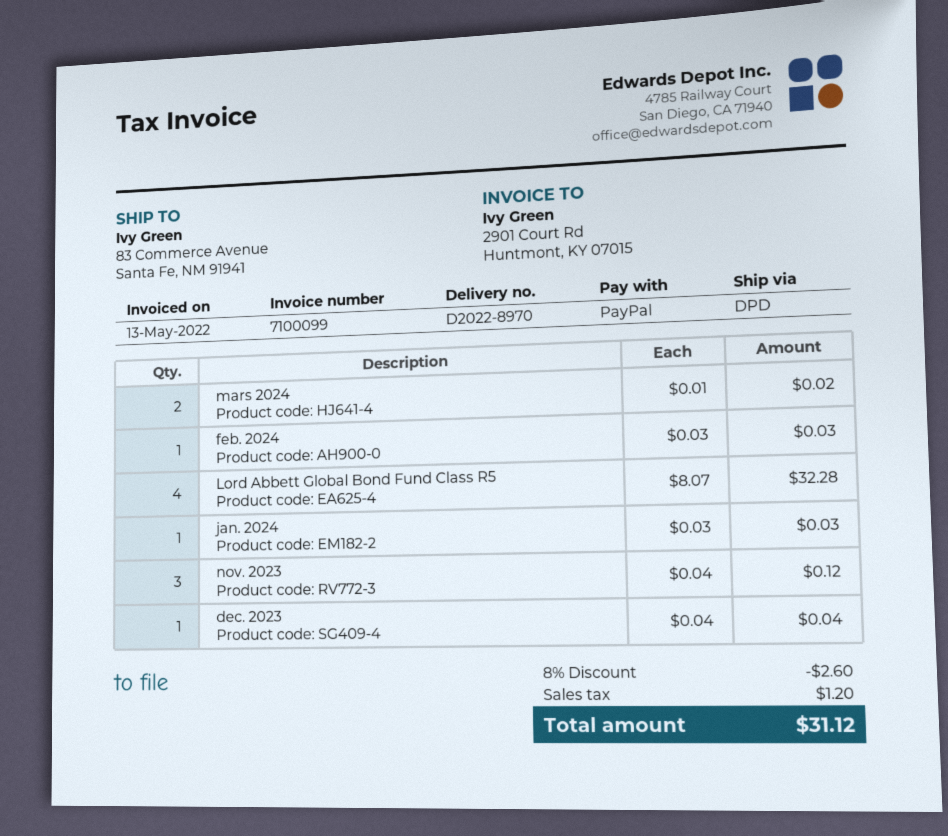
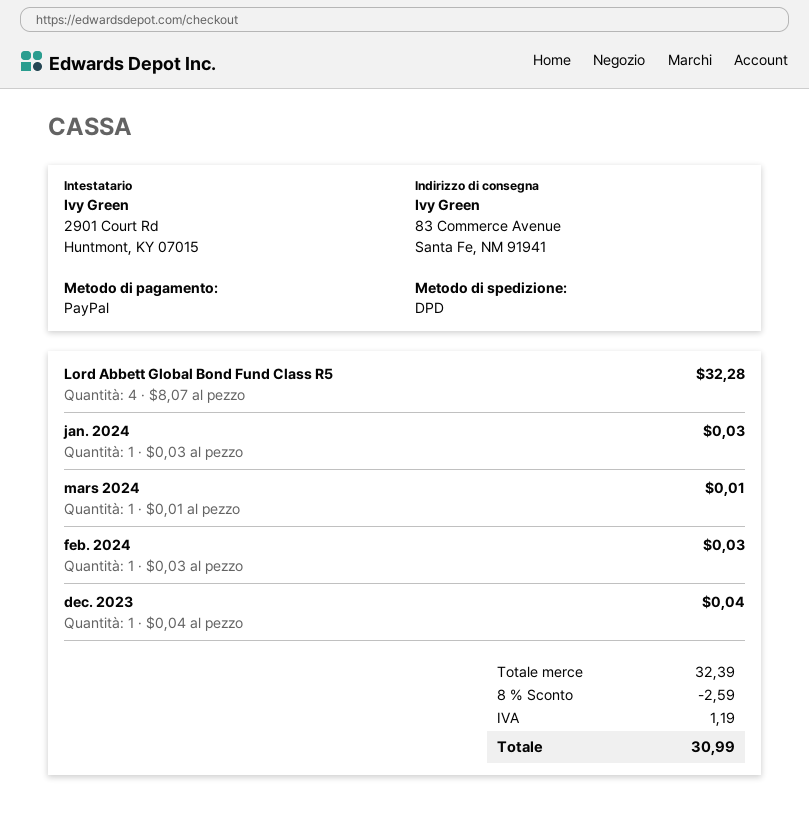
mars 2024: 2 x 0.01 = 0.02 -> 1 x 0.01 = 0.01
nov. 2023: 3 x 0.04 = 0.12 -> none
discount: 8% = 2.60 -> 8% = 2.59
tax: 1.20 -> 1.19
total: 31.12 -> 30.99

